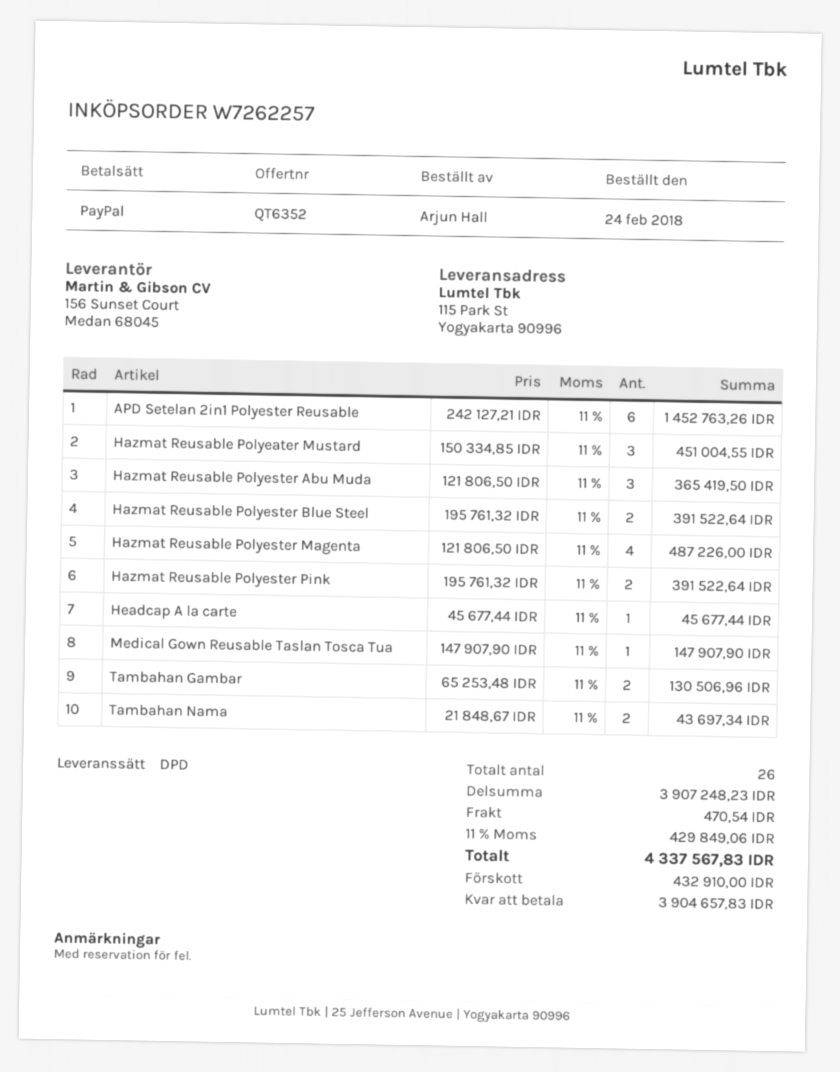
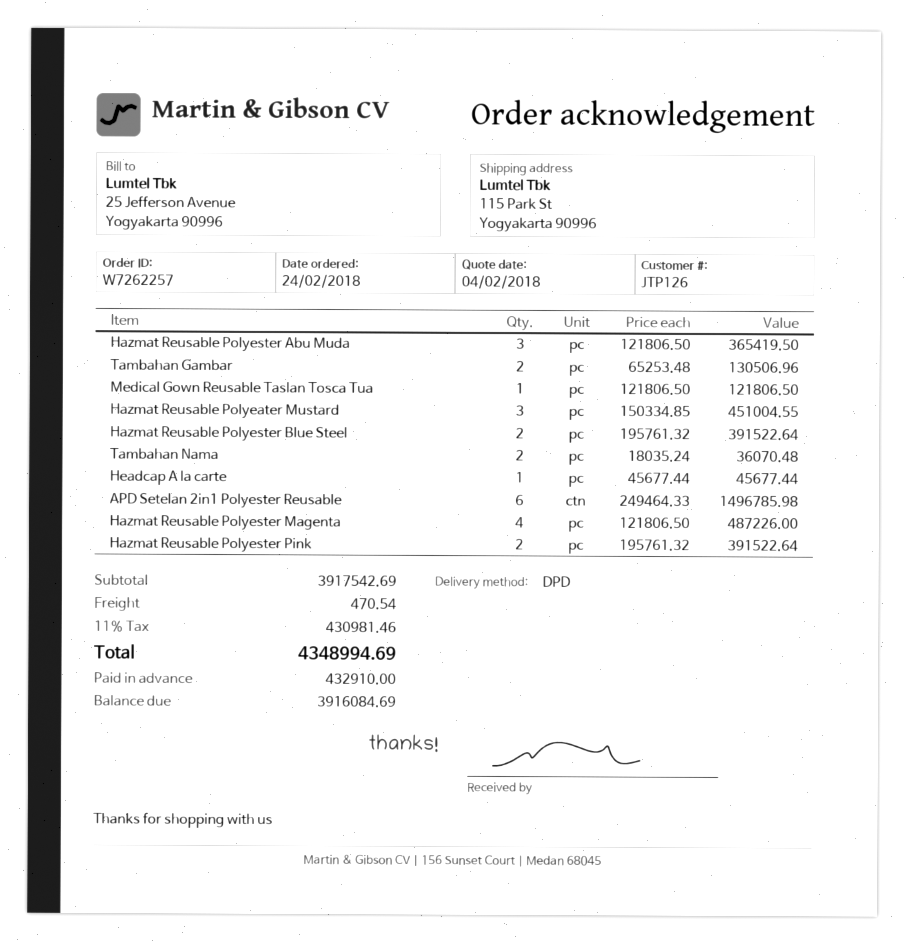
APD Setelan 2in1 Polyester Reusable: 6 x 242127.21 = 1452763.26 -> 6 x 249464.33 = 1496785.98
Medical Gown Reusable Taslan Tosca Tua: 1 x 147907.90 = 147907.90 -> 1 x 121806.50 = 121806.50
Tambahan Nama: 2 x 21848.67 = 43697.34 -> 2 x 18035.24 = 36070.48
subtotal: 3907248.23 -> 3917542.69
tax: 11% = 429849.06 -> 11% = 430981.46
total: 4337567.83 -> 4348994.69
balance: 3904657.83 -> 3916084.69

